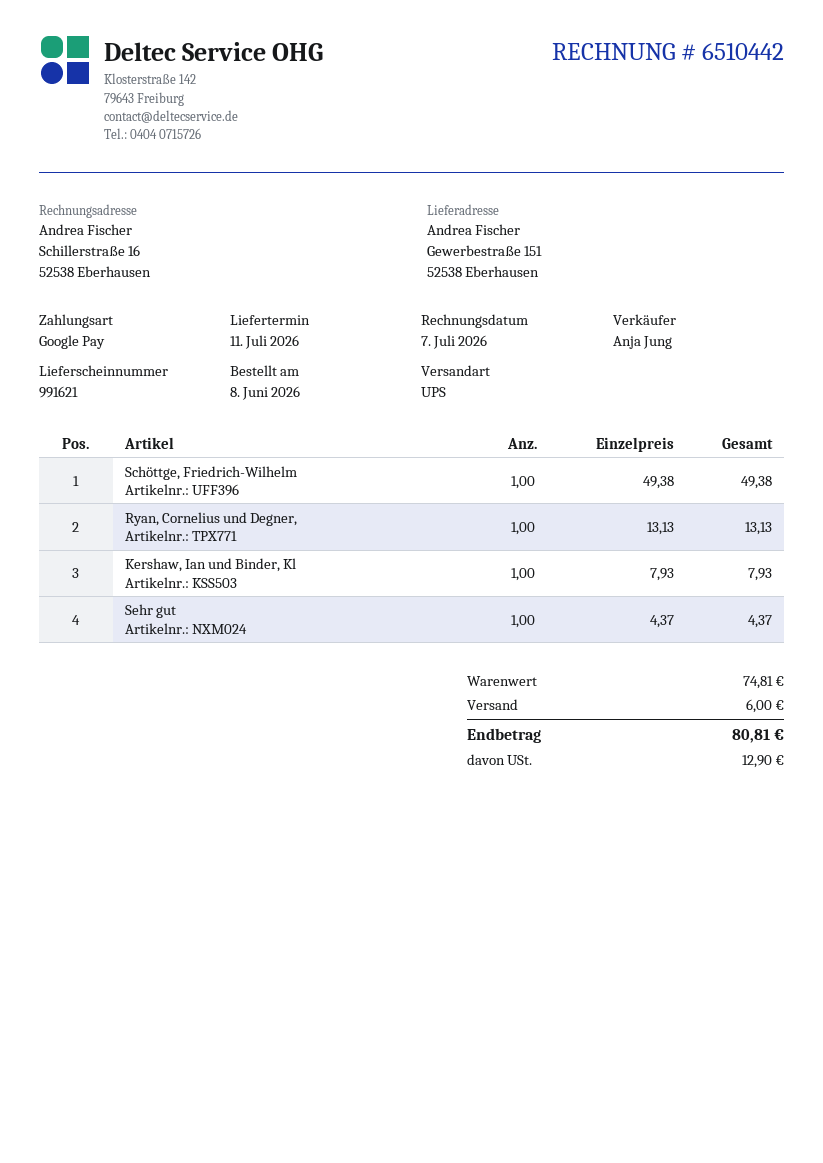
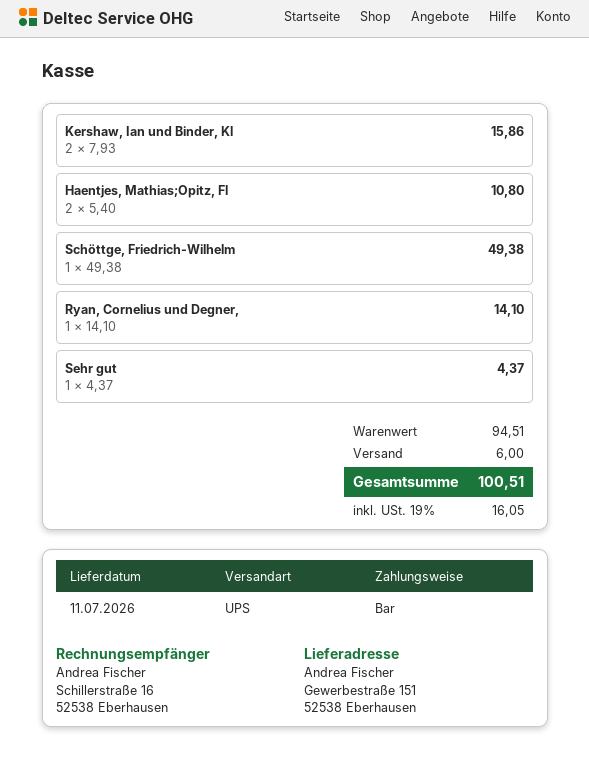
payment method: Google Pay -> cash
Ryan, Cornelius und Degner,: 1 x 13.13 = 13.13 -> 1 x 14.10 = 14.10
Kershaw, Ian und Binder, Kl: 1 x 7.93 = 7.93 -> 2 x 7.93 = 15.86
Haentjes, Mathias;Opitz, Fl: none -> 2 x 5.40 = 10.80
subtotal: 74.81 -> 94.51
tax: 12.90 -> 16.05
total: 80.81 -> 100.51

